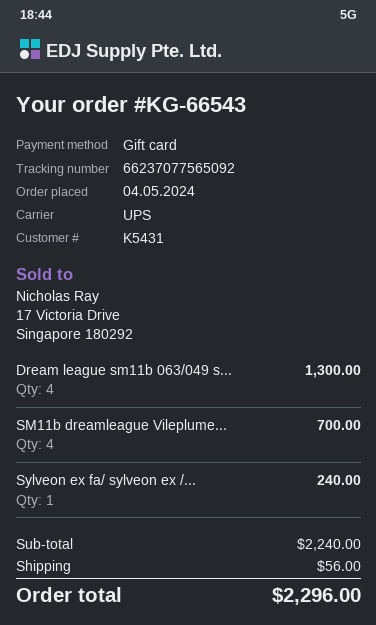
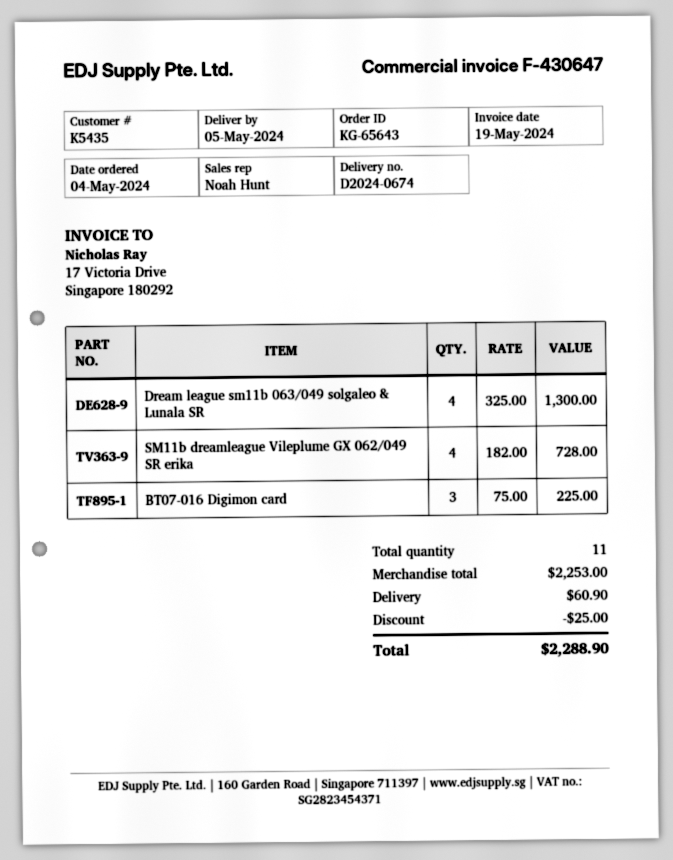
order number: KG-66543 -> KG-65643
customer number: K5431 -> K5435
SM11b dreamleague Vileplume...: 4 for 700.00 -> 4 for 728.00
Sylveon ex fa/ sylveon ex /...: 1 for 240.00 -> none
BT07-016 Digimon card: none -> 3 for 225.00
subtotal: 2240.00 -> 2253.00
discount: none -> 25.00
shipping: 56.00 -> 60.90
total: 2296.00 -> 2288.90

